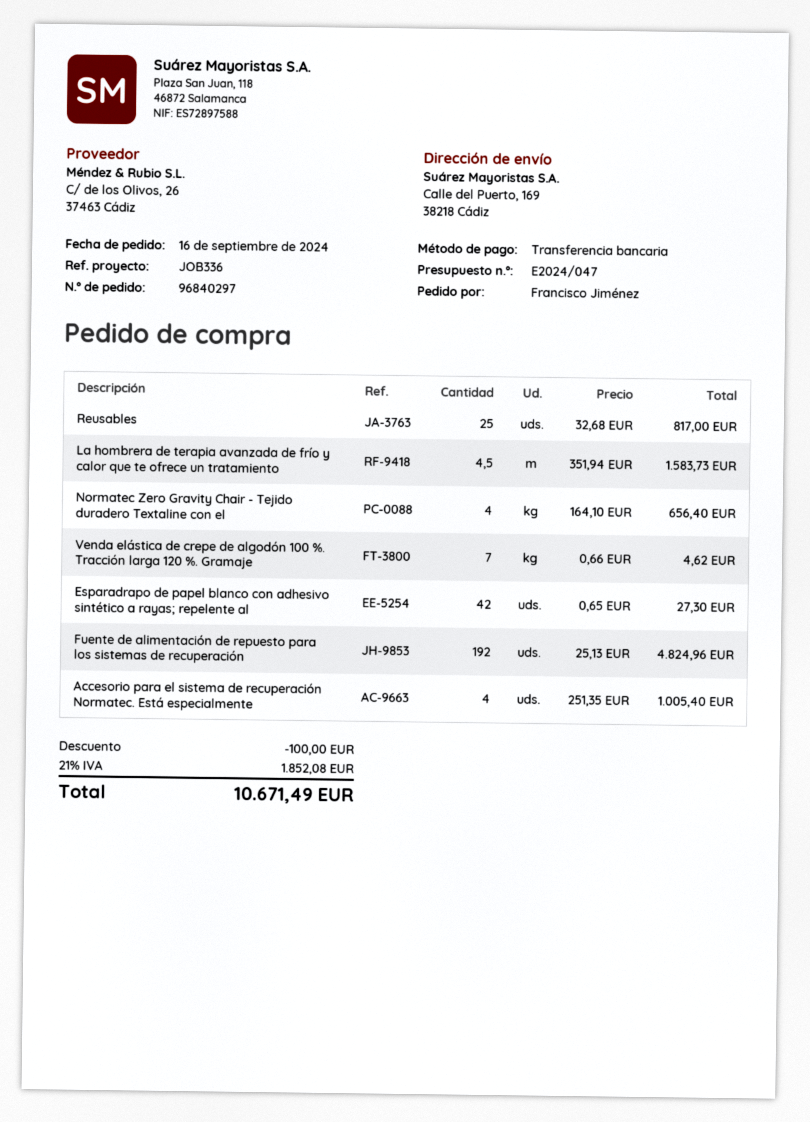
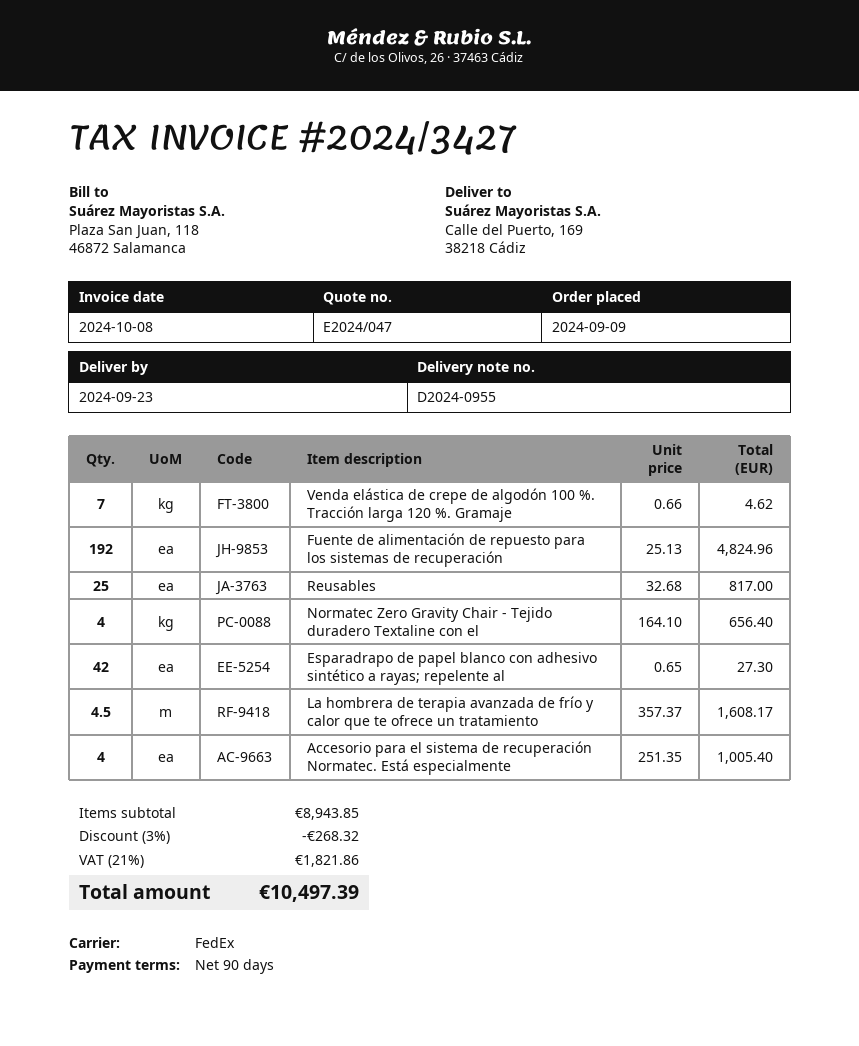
order date: 2024-09-16 -> 2024-09-09
La hombrera de terapia avanzada de frío y calor que te ofrece un tratamiento: 4.5 x 351.94 = 1583.73 -> 4.5 x 357.37 = 1608.17
discount: 100.00 -> 268.32
tax: 21% = 1852.08 -> 21% = 1821.86
total: 10671.49 -> 10497.39

